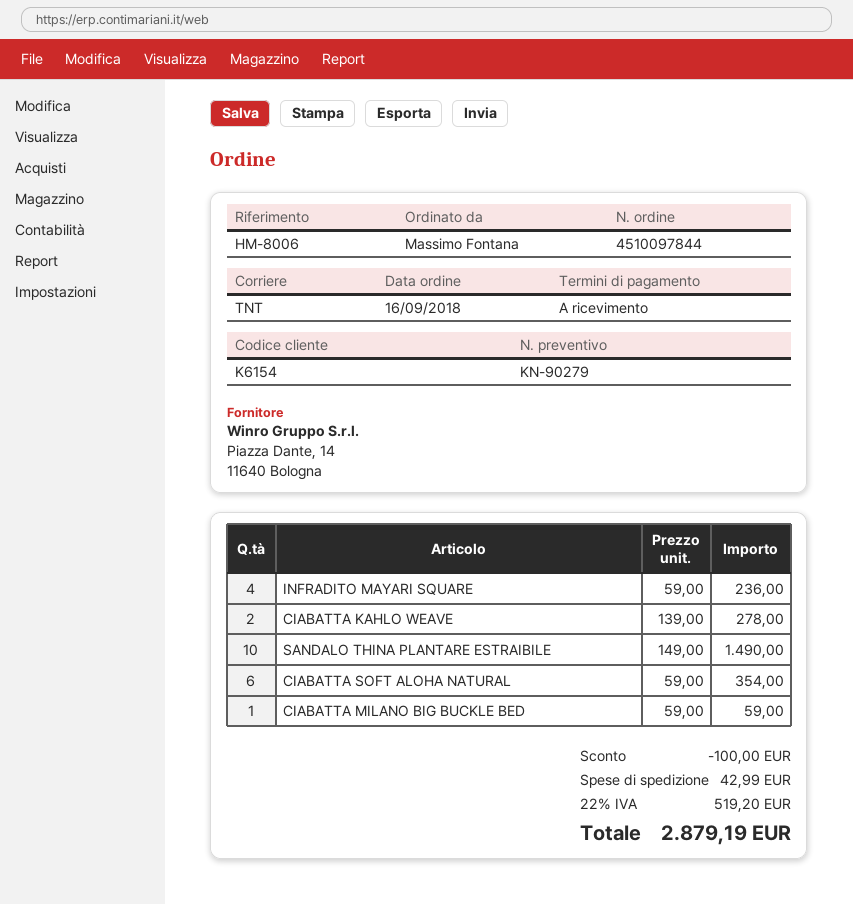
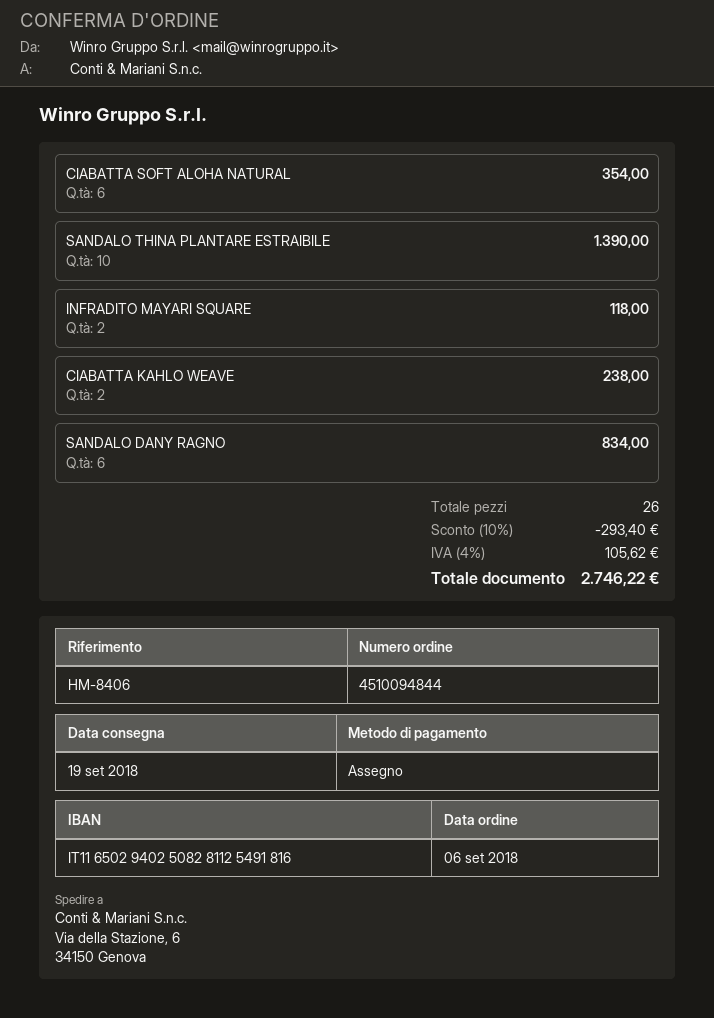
order number: 4510097844 -> 4510094844
order date: 2018-09-16 -> 2018-09-06
reference: HM-8006 -> HM-8406
INFRADITO MAYARI SQUARE: 4 for 236.00 -> 2 for 118.00
CIABATTA KAHLO WEAVE: 2 for 278.00 -> 2 for 238.00
SANDALO THINA PLANTARE ESTRAIBILE: 10 for 1490.00 -> 10 for 1390.00
CIABATTA MILANO BIG BUCKLE BED: 1 for 59.00 -> none
SANDALO DANY RAGNO: none -> 6 for 834.00
discount: 100.00 -> 293.40
shipping: 42.99 -> none
tax: 22% = 519.20 -> 4% = 105.62
total: 2879.19 -> 2746.22

